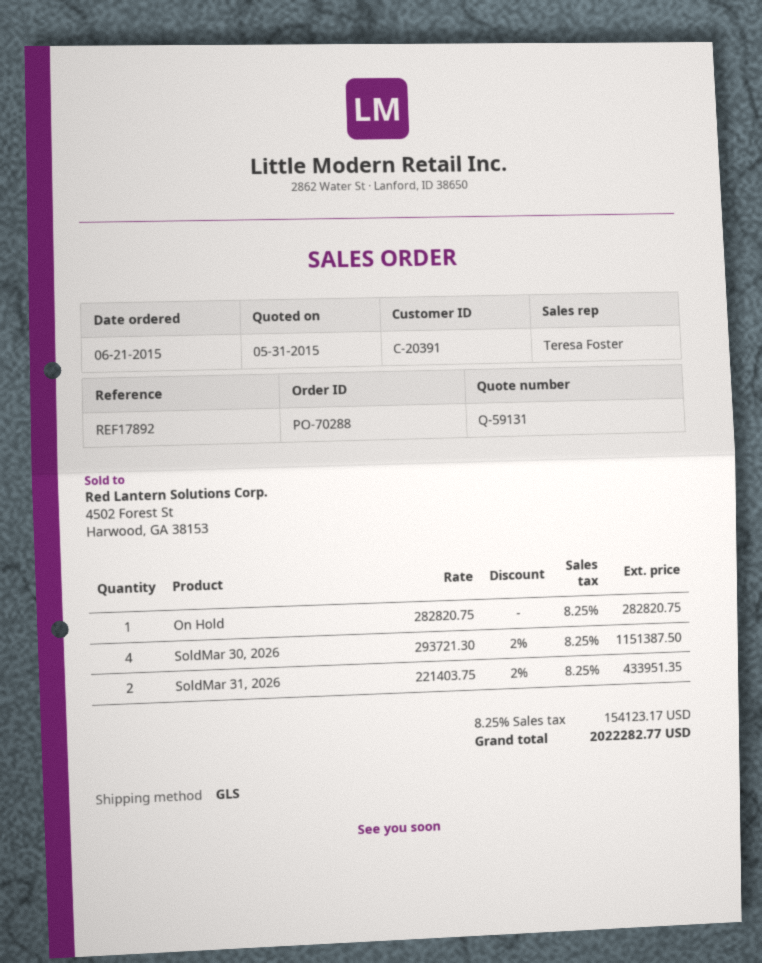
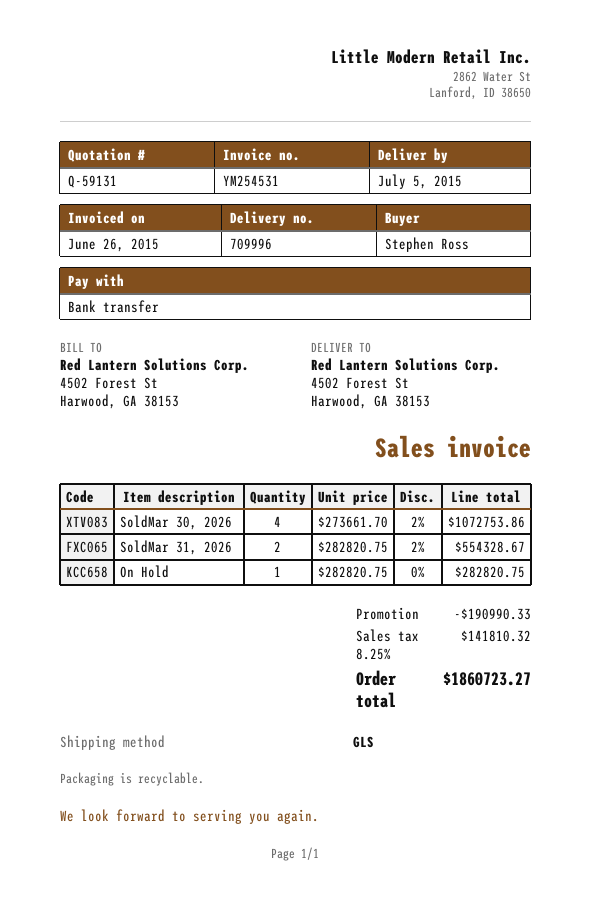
SoldMar 30, 2026: 4 x 293721.30 - 2% = 1151387.50 -> 4 x 273661.70 - 2% = 1072753.86
SoldMar 31, 2026: 2 x 221403.75 - 2% = 433951.35 -> 2 x 282820.75 - 2% = 554328.67
discount: none -> 190990.33
tax: 8.25% = 154123.17 -> 8.25% = 141810.32
total: 2022282.77 -> 1860723.27

